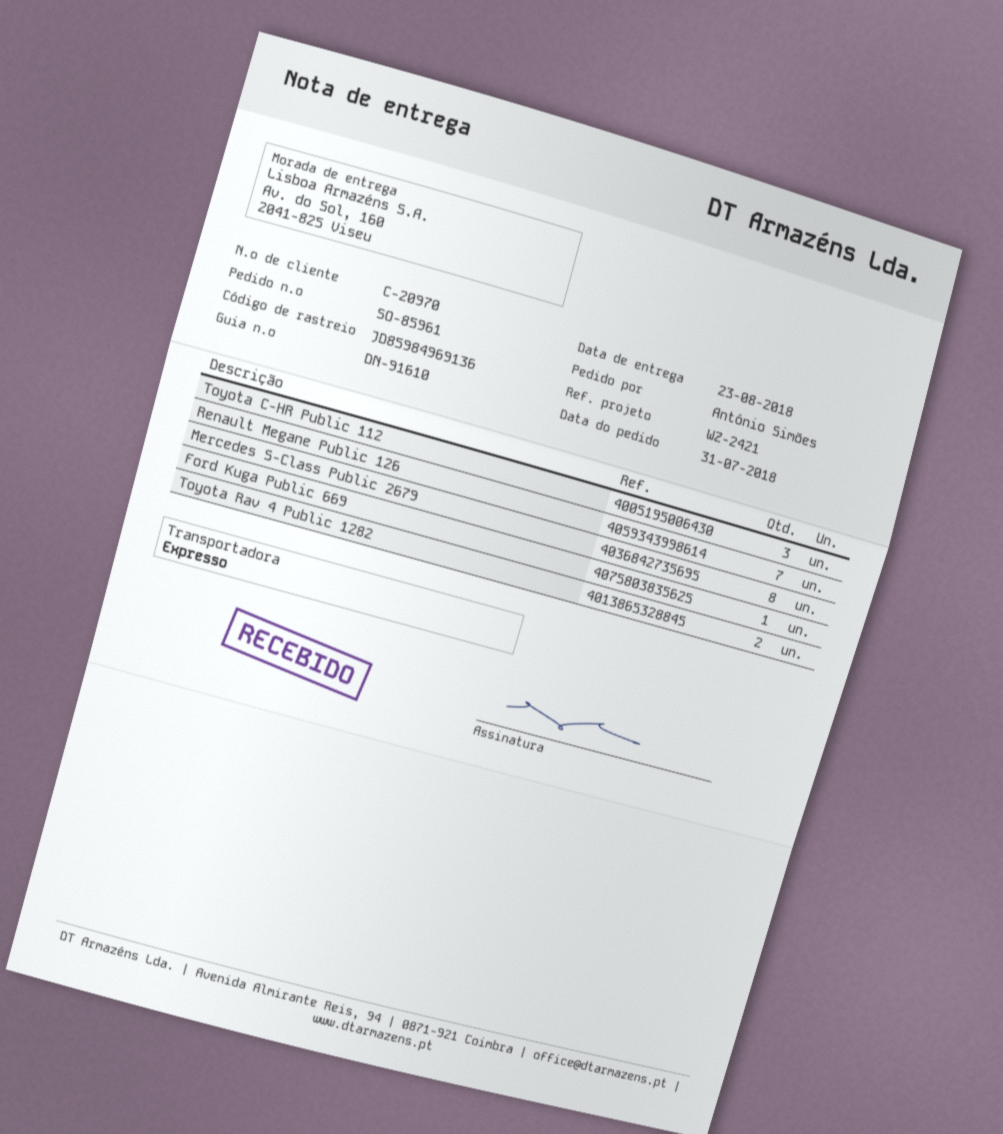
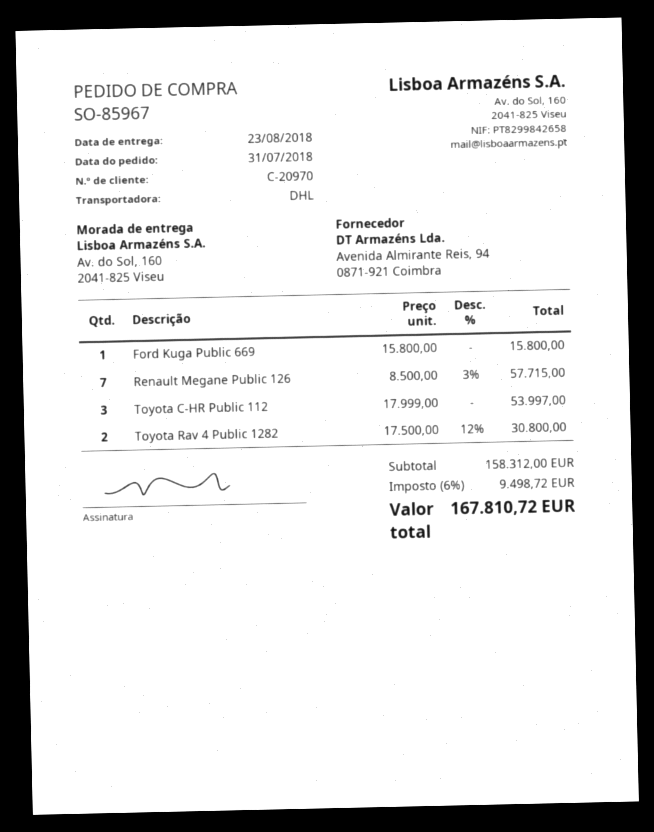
order number: SO-85961 -> SO-85967
shipping method: express -> DHL
Mercedes S-Class Public 2679: 8 -> none

